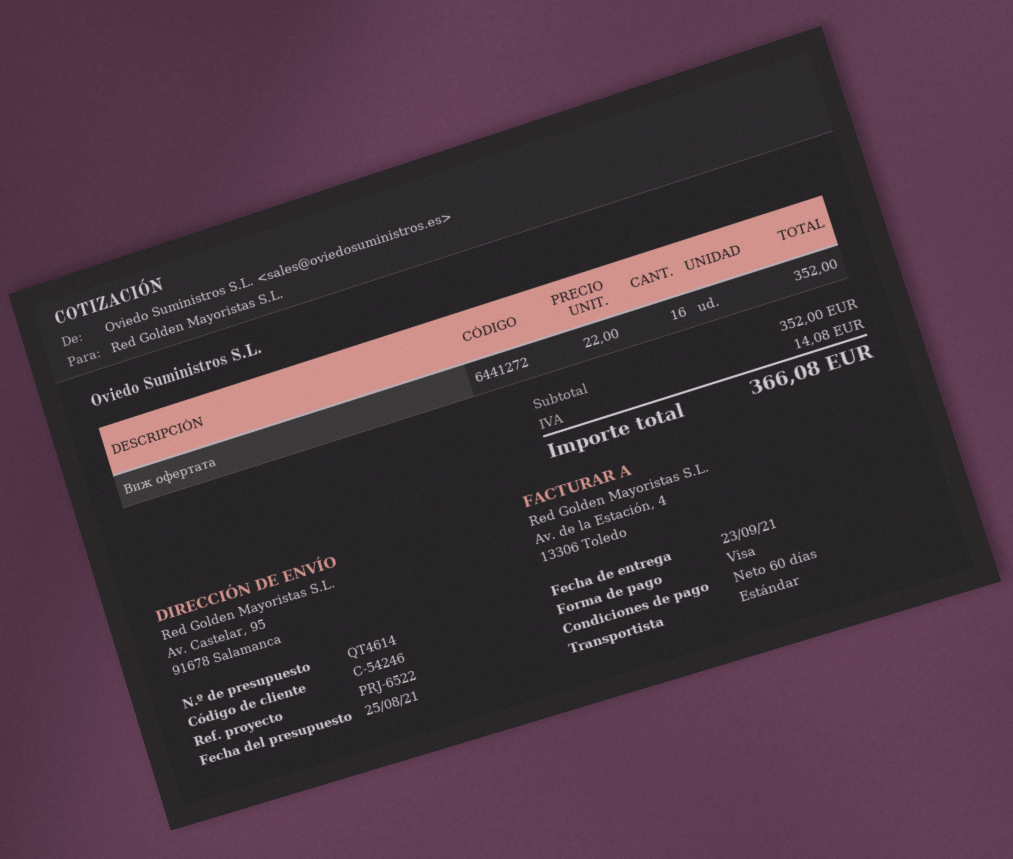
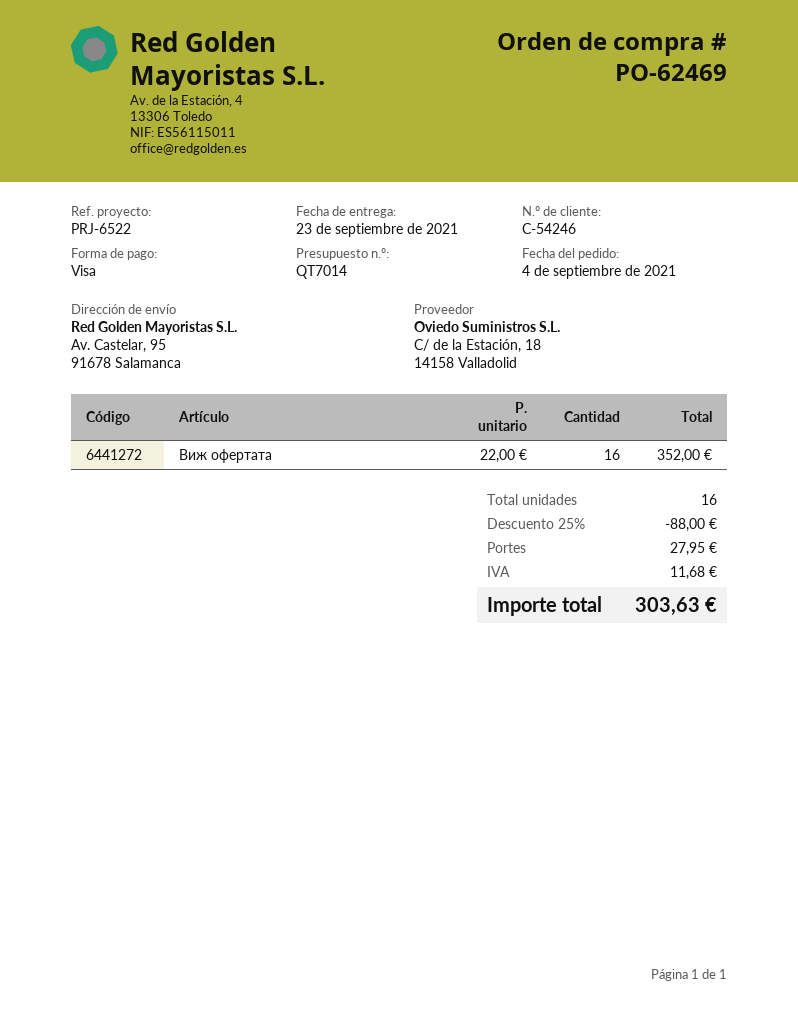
quote number: QT4614 -> QT7014
discount: none -> 25% = 88.00
shipping: none -> 27.95
tax: 14.08 -> 11.68
total: 366.08 -> 303.63

